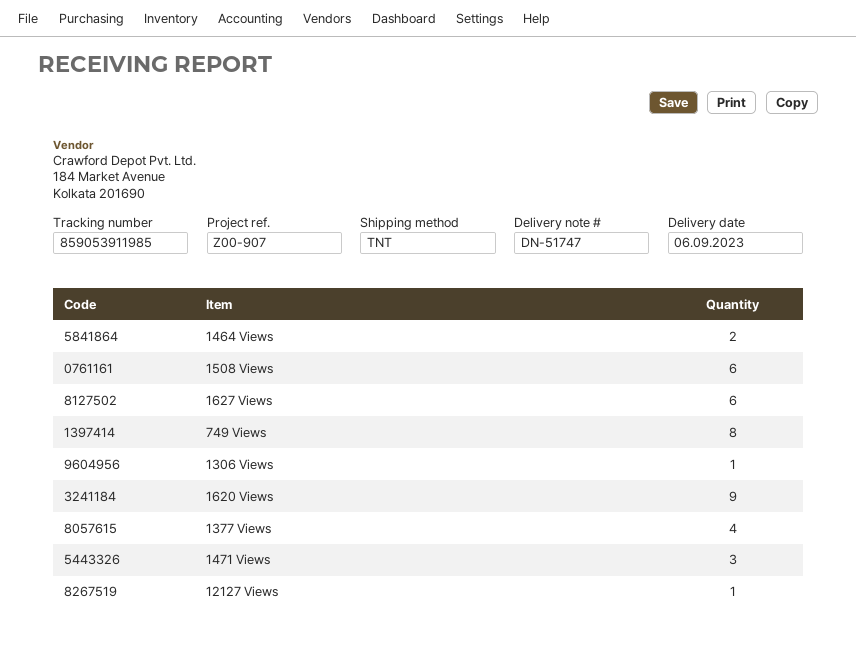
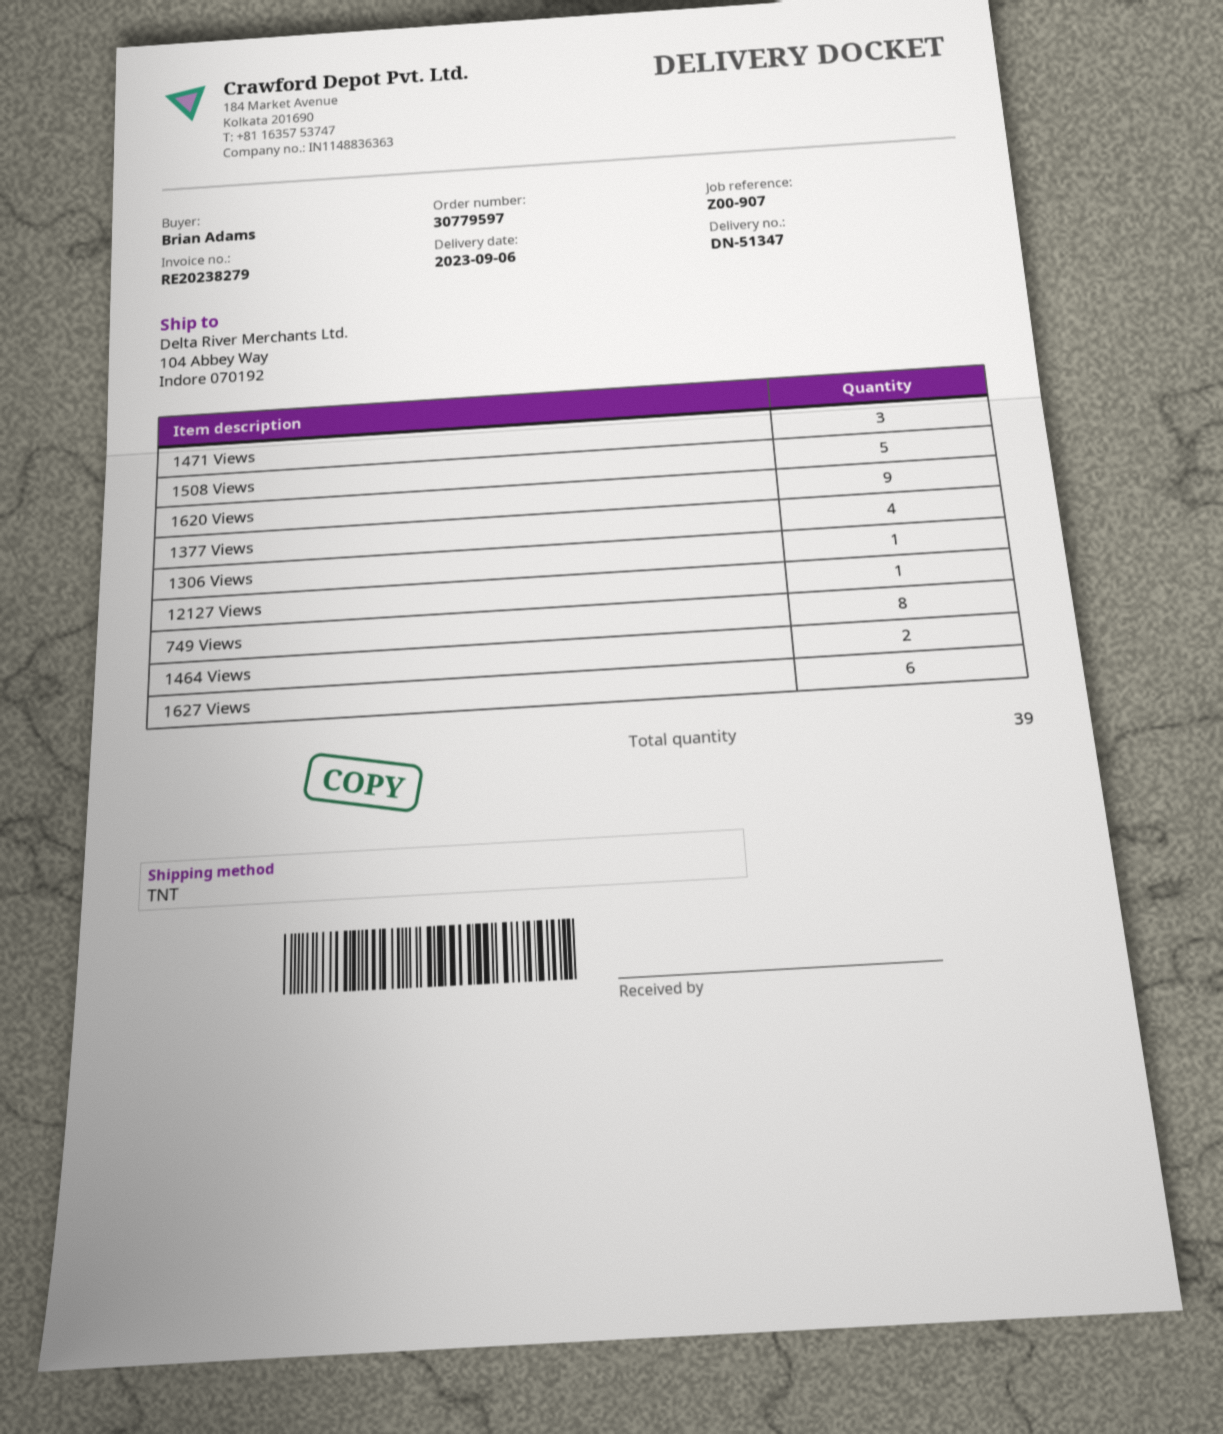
delivery note number: DN-51747 -> DN-51347
1508 Views: 6 -> 5

